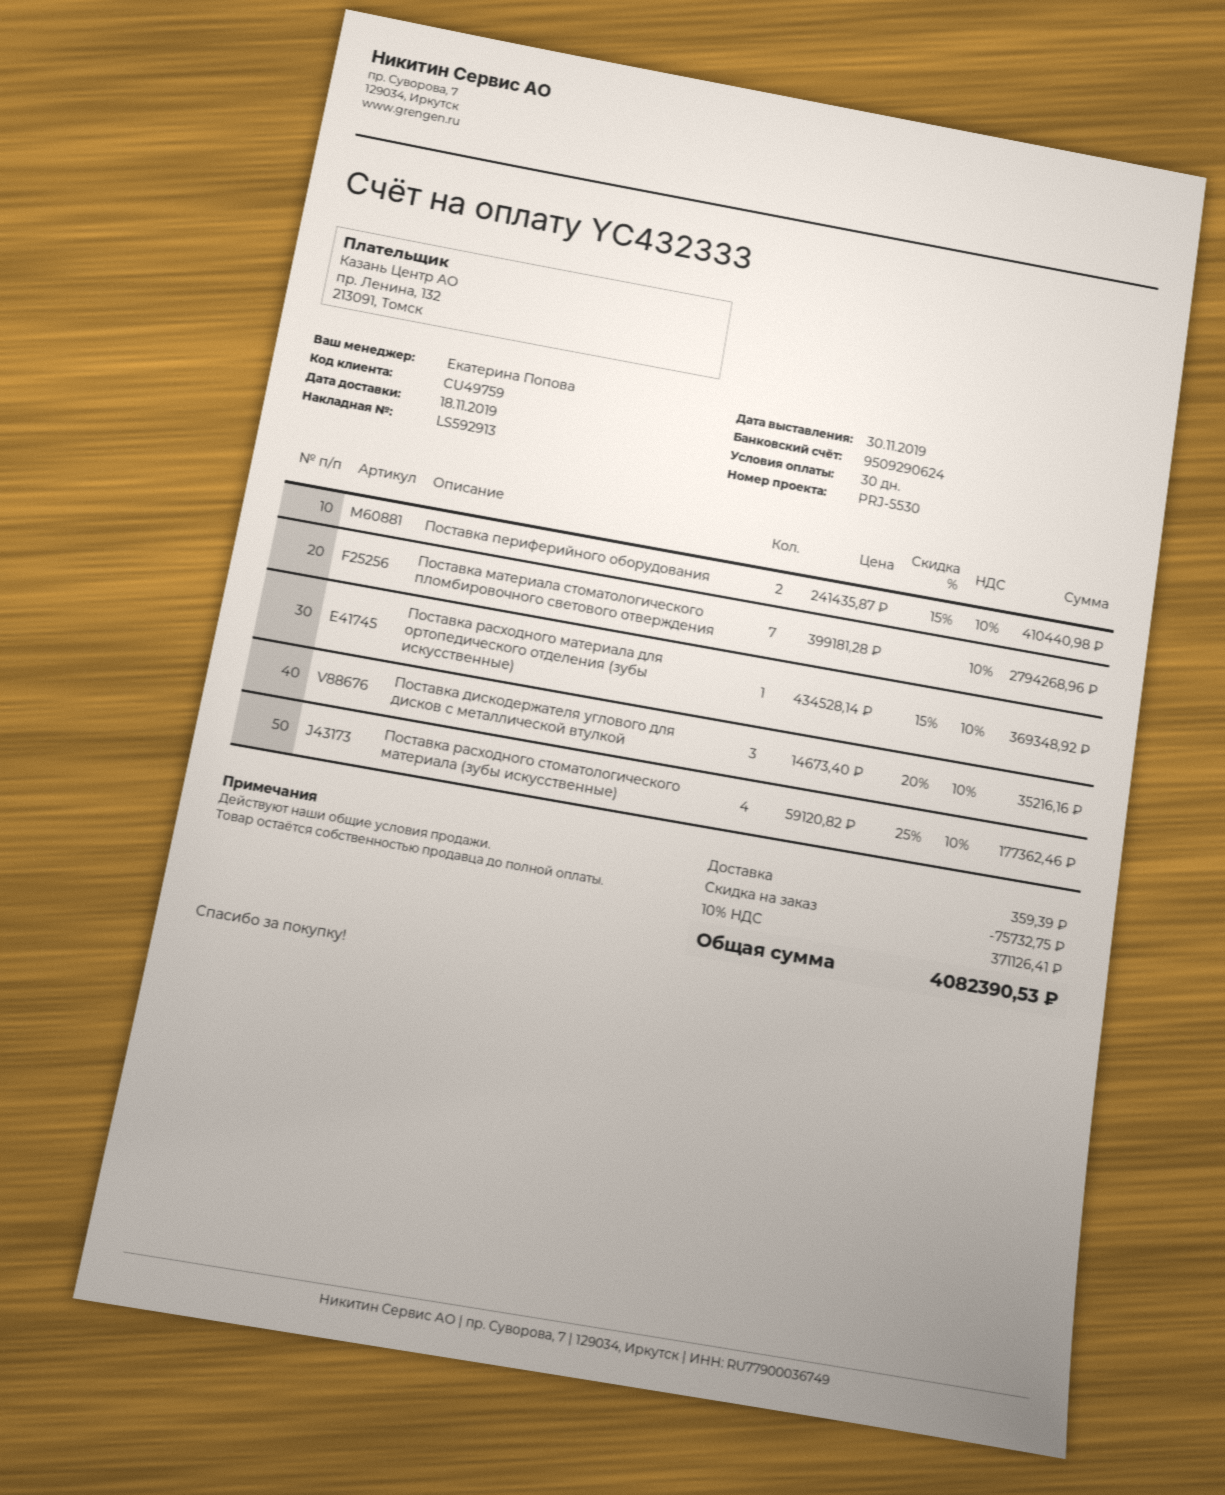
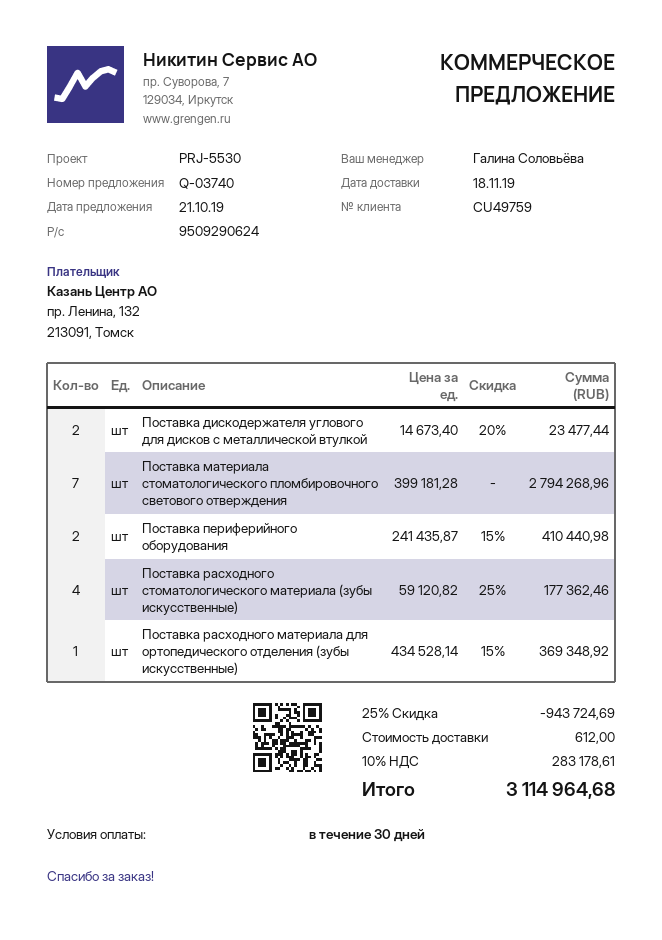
sales rep: Екатерина Попова -> Галина Соловьёва
Поставка дискодержателя углового для дисков с металлической втулкой: 3 x 14673.40 - 20% = 35216.16 -> 2 x 14673.40 - 20% = 23477.44
discount: 75732.75 -> 943724.69
shipping: 359.39 -> 612.00
tax: 10% = 371126.41 -> 10% = 283178.61
total: 4082390.53 -> 3114964.68

